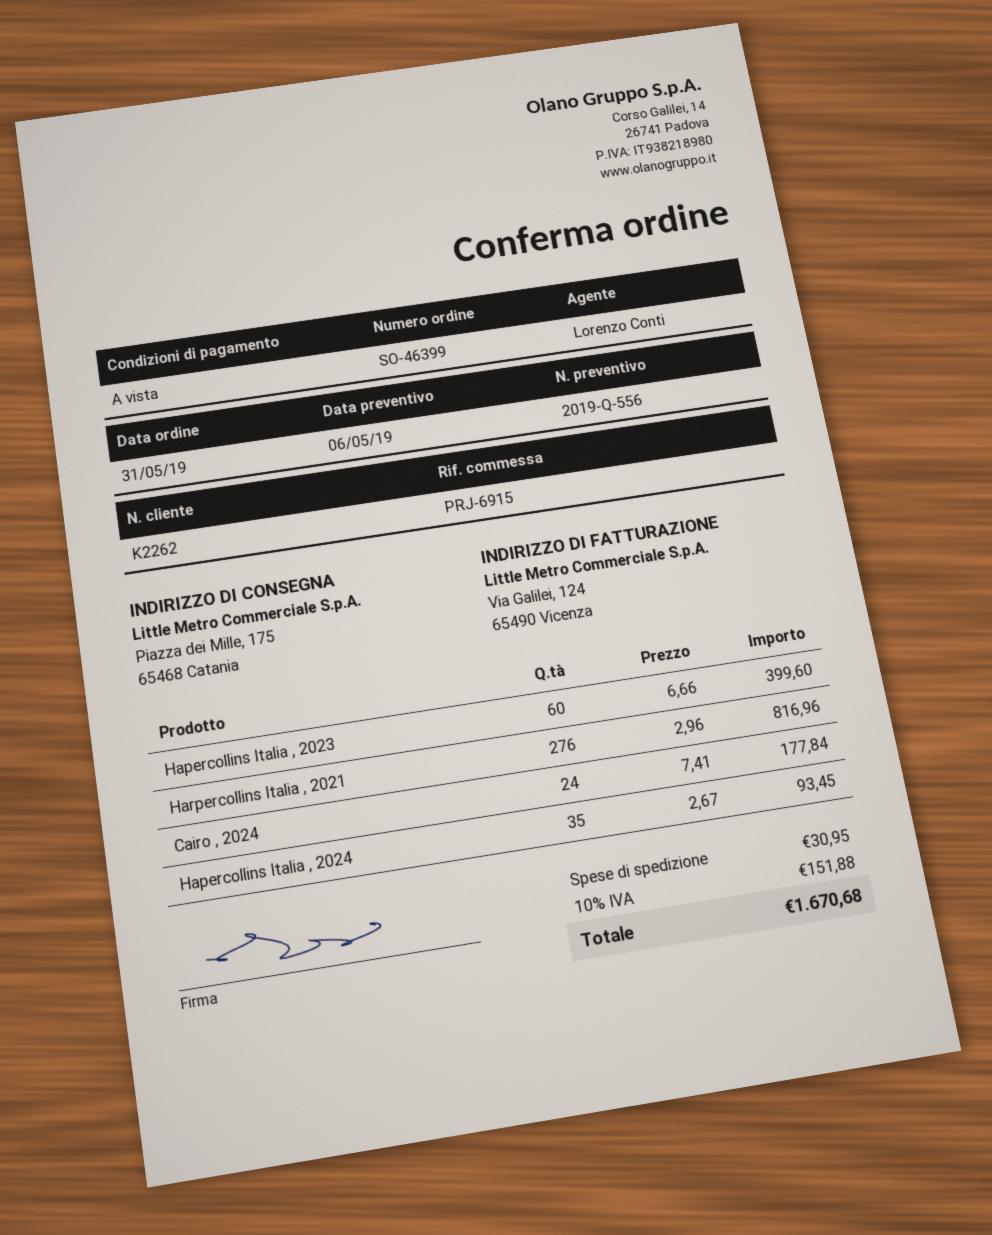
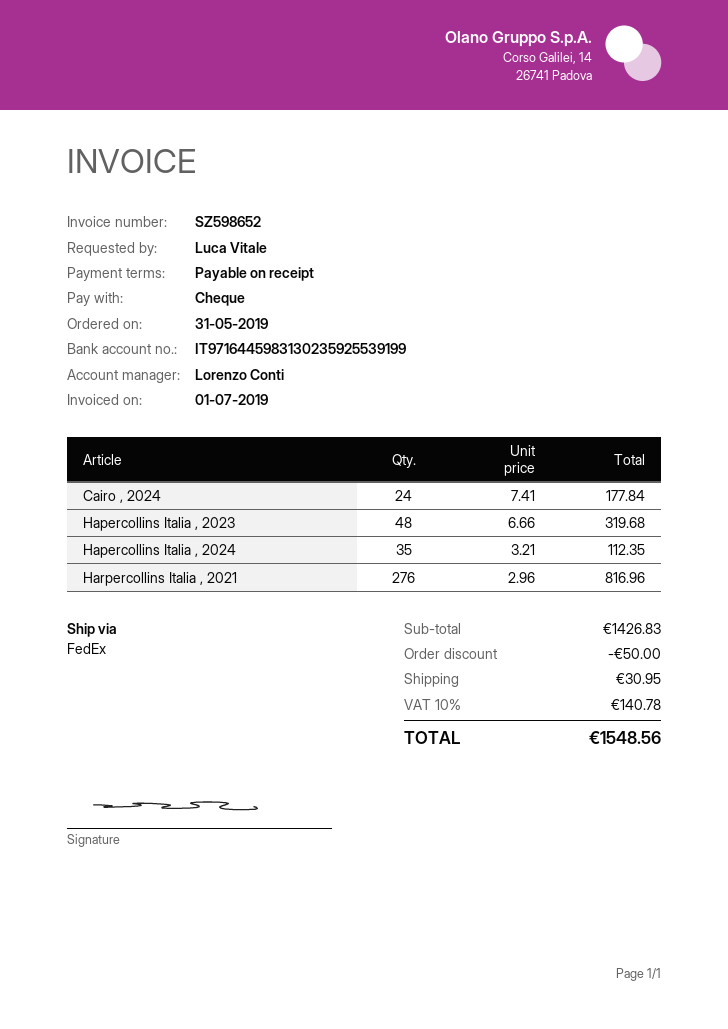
Hapercollins Italia , 2023: 60 x 6.66 = 399.60 -> 48 x 6.66 = 319.68
Hapercollins Italia , 2024: 35 x 2.67 = 93.45 -> 35 x 3.21 = 112.35
discount: none -> 50.00
tax: 10% = 151.88 -> 10% = 140.78
total: 1670.68 -> 1548.56

